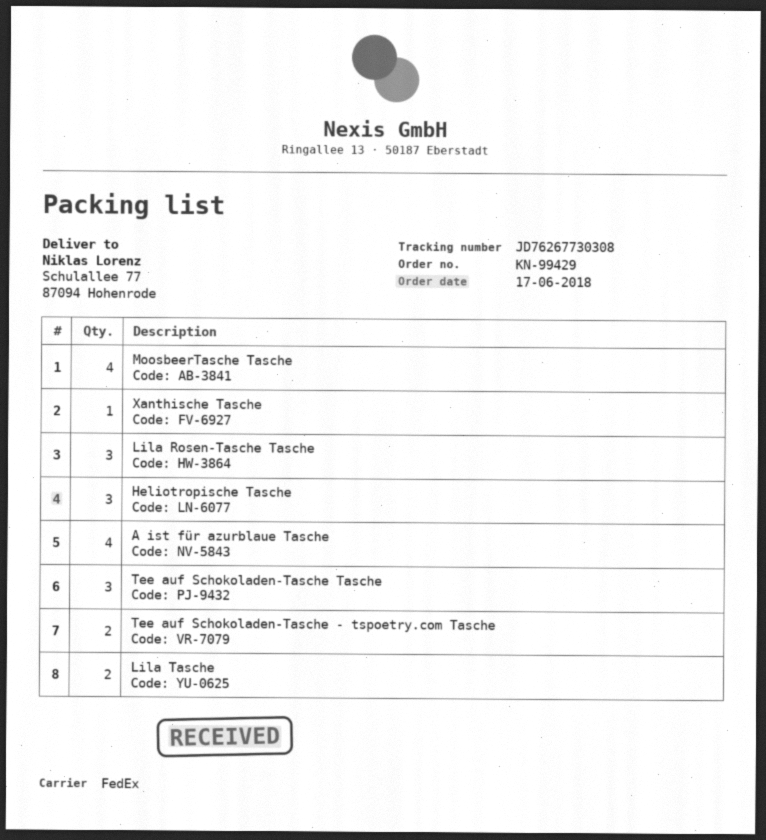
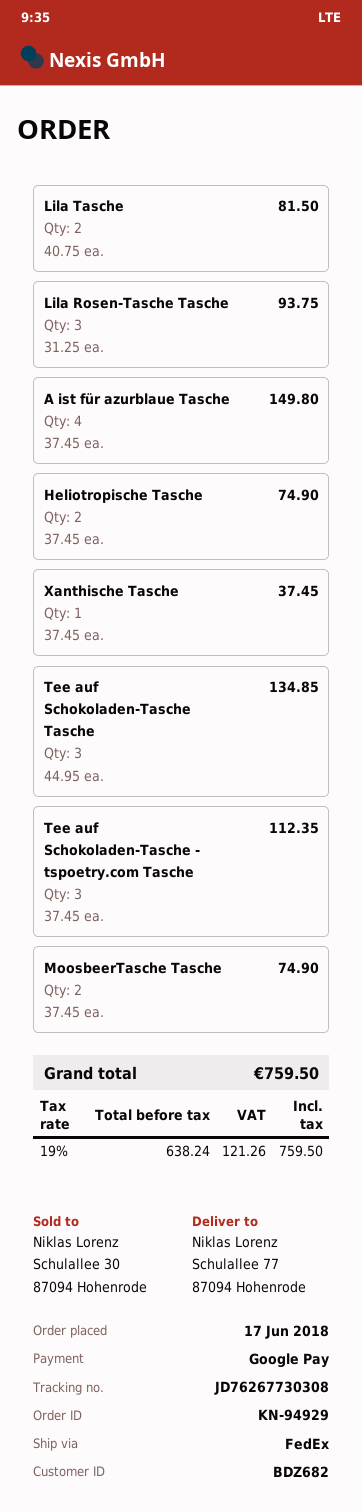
order number: KN-99429 -> KN-94929
MoosbeerTasche Tasche: 4 -> 2
Heliotropische Tasche: 3 -> 2
Tee auf Schokoladen-Tasche - tspoetry.com Tasche: 2 -> 3

